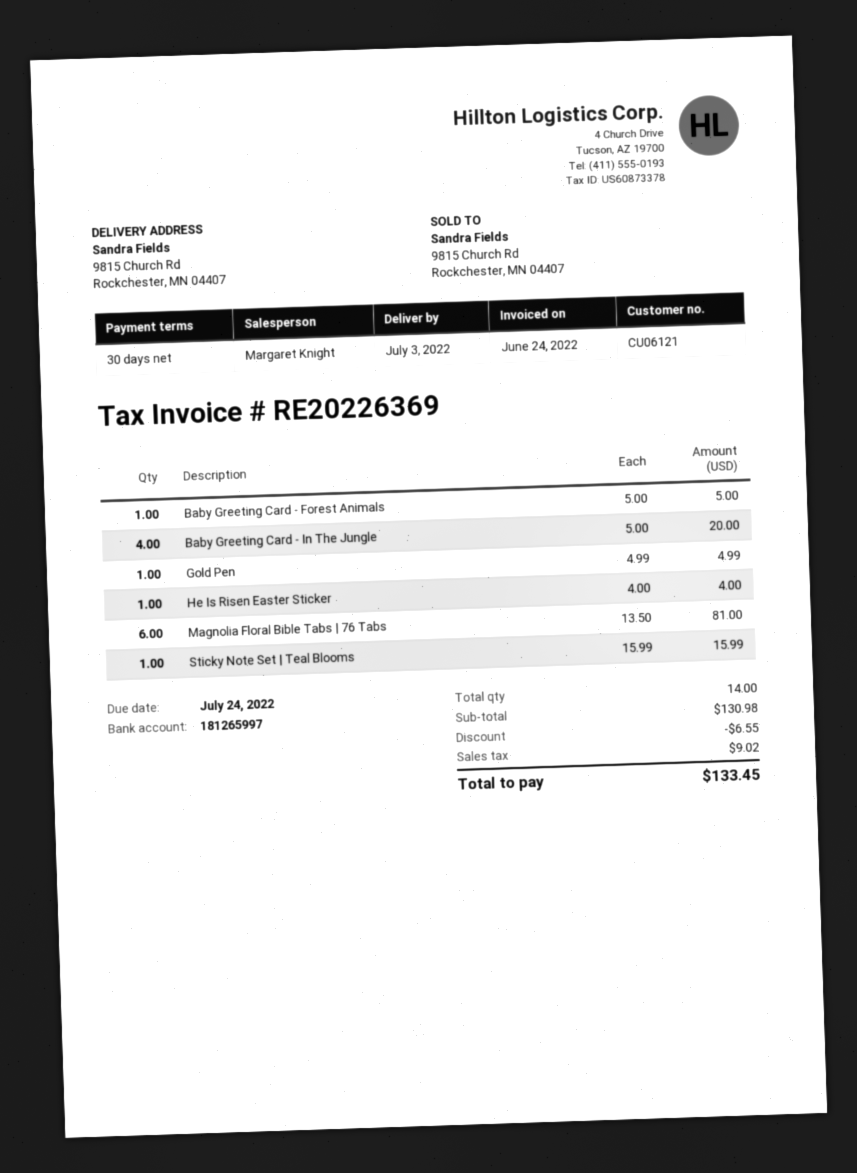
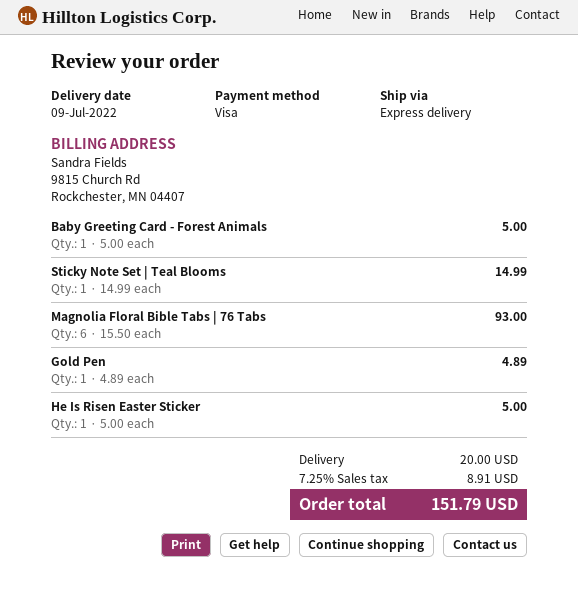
delivery date: 2022-07-03 -> 2022-07-09
Baby Greeting Card - In The Jungle: 4 x 5.00 = 20.00 -> none
Gold Pen: 1 x 4.99 = 4.99 -> 1 x 4.89 = 4.89
He Is Risen Easter Sticker: 1 x 4.00 = 4.00 -> 1 x 5.00 = 5.00
Magnolia Floral Bible Tabs | 76 Tabs: 6 x 13.50 = 81.00 -> 6 x 15.50 = 93.00
Sticky Note Set | Teal Blooms: 1 x 15.99 = 15.99 -> 1 x 14.99 = 14.99
discount: 6.55 -> none
shipping: none -> 20.00
tax: 9.02 -> 8.91
total: 133.45 -> 151.79

